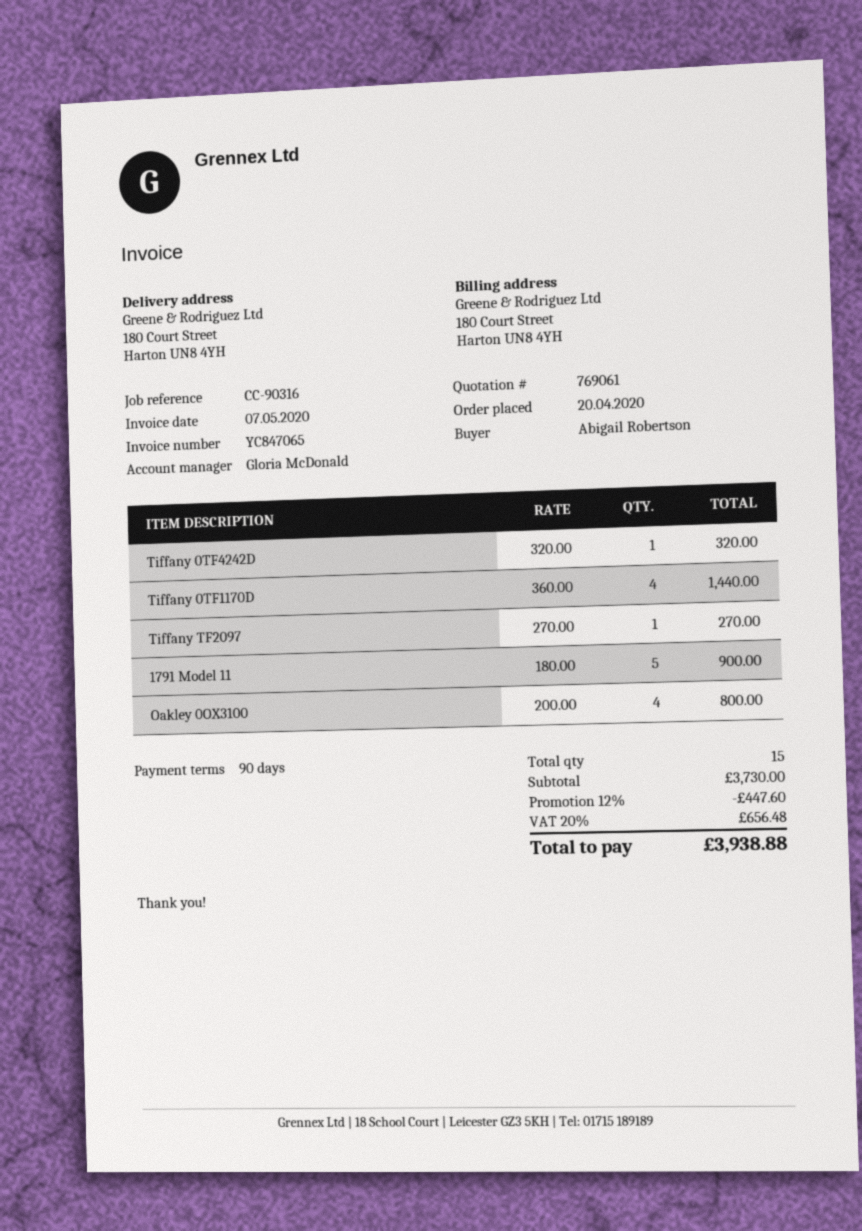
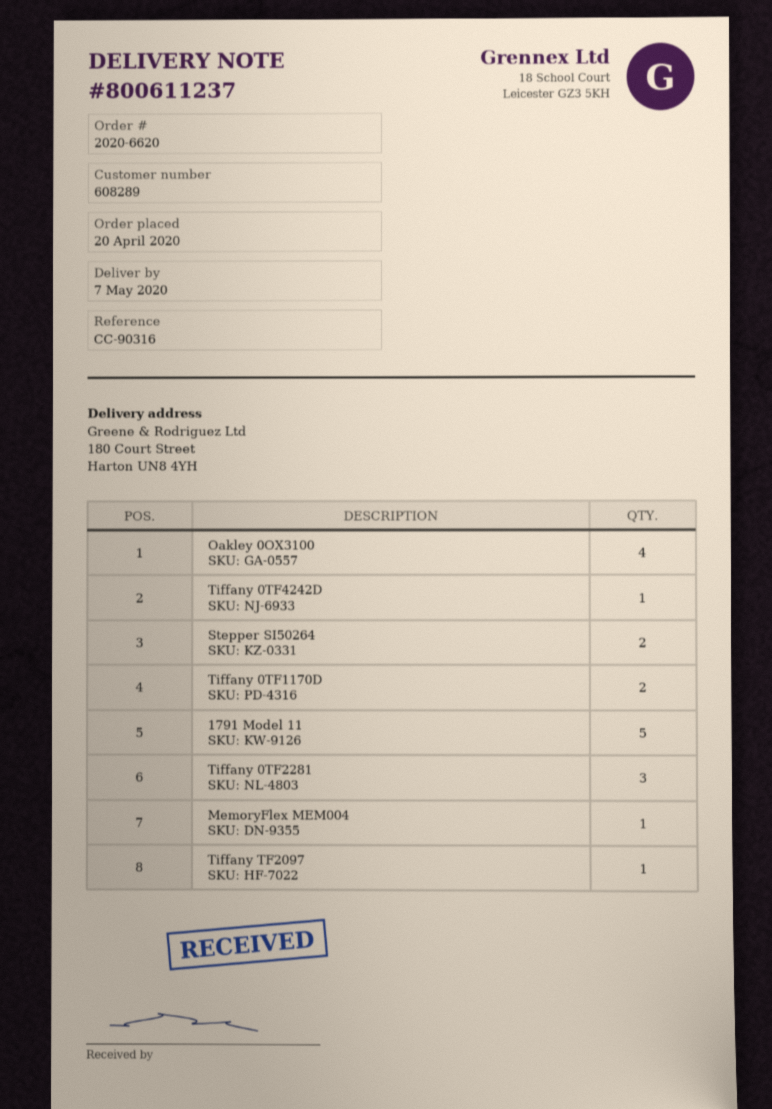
Tiffany 0TF1170D: 4 -> 2
Stepper SI50264: none -> 2
Tiffany 0TF2281: none -> 3
MemoryFlex MEM004: none -> 1

